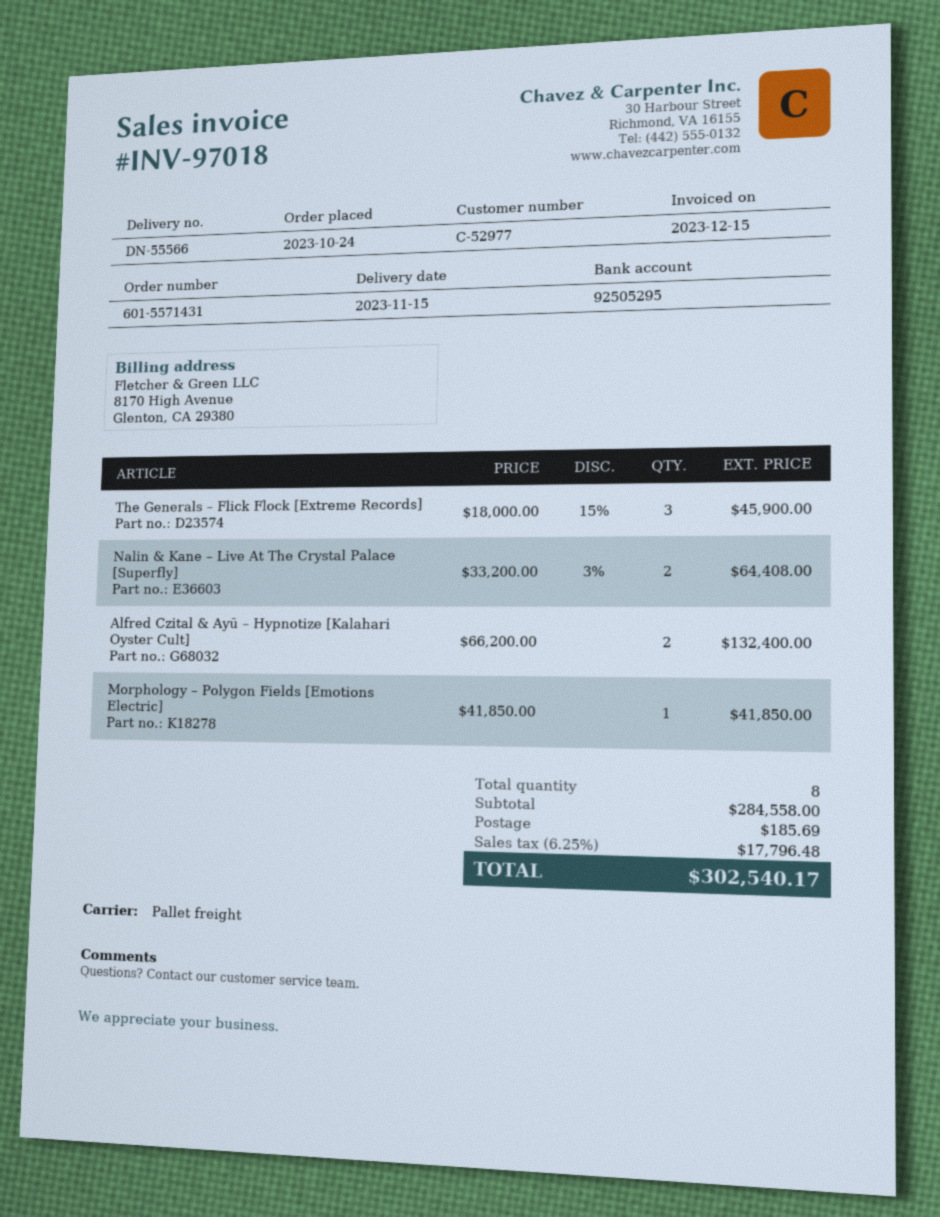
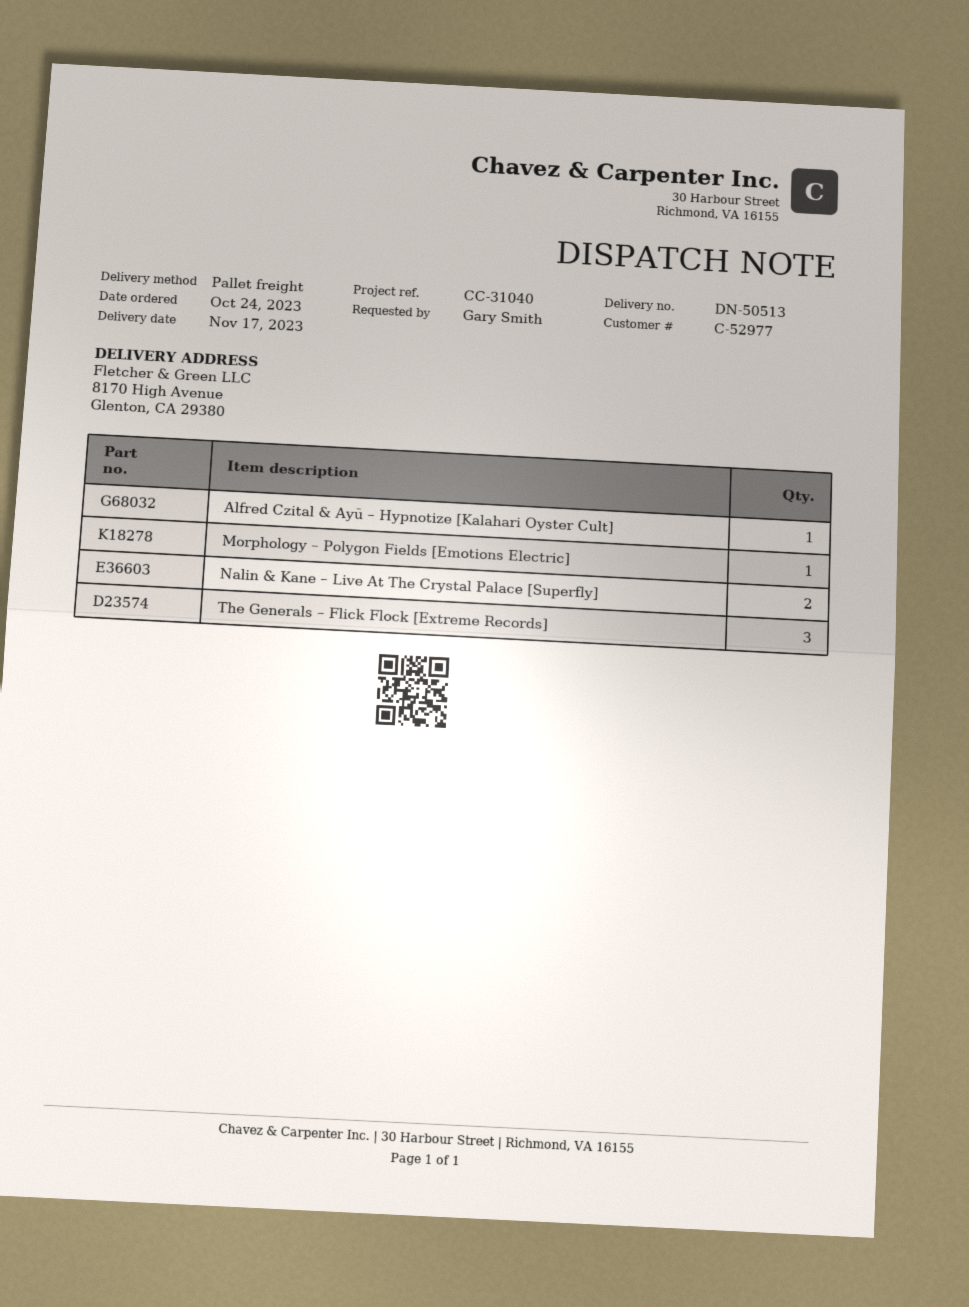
delivery note number: DN-55566 -> DN-50513
delivery date: 2023-11-15 -> 2023-11-17
Alfred Czital & Ayū – Hypnotize [Kalahari Oyster Cult]: 2 -> 1

